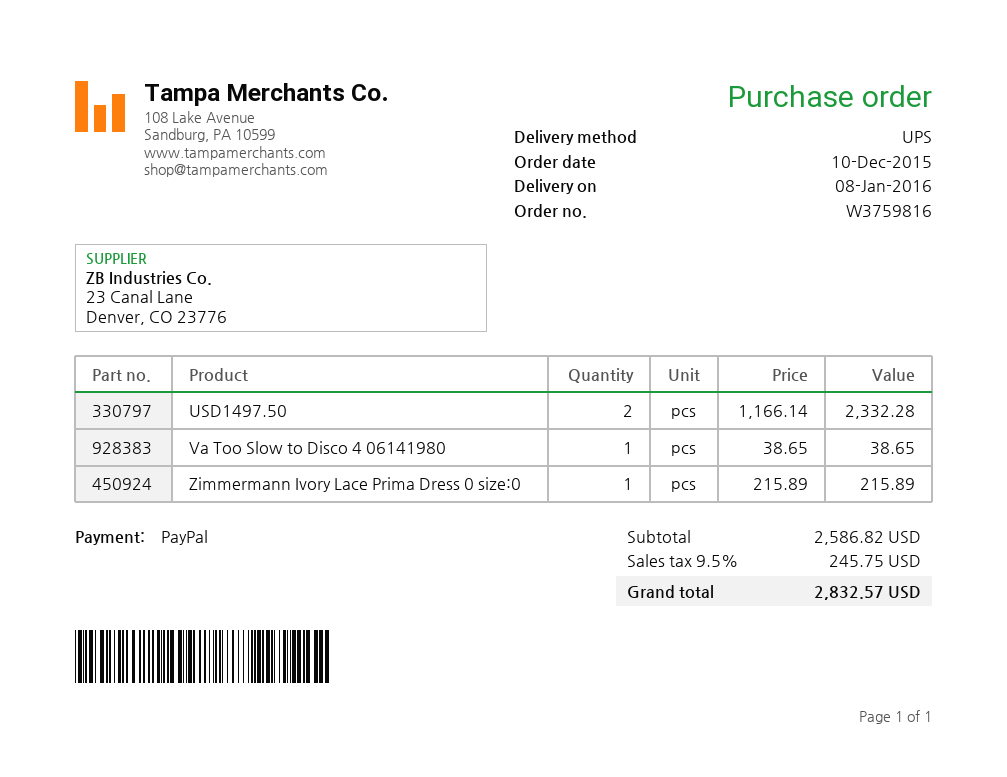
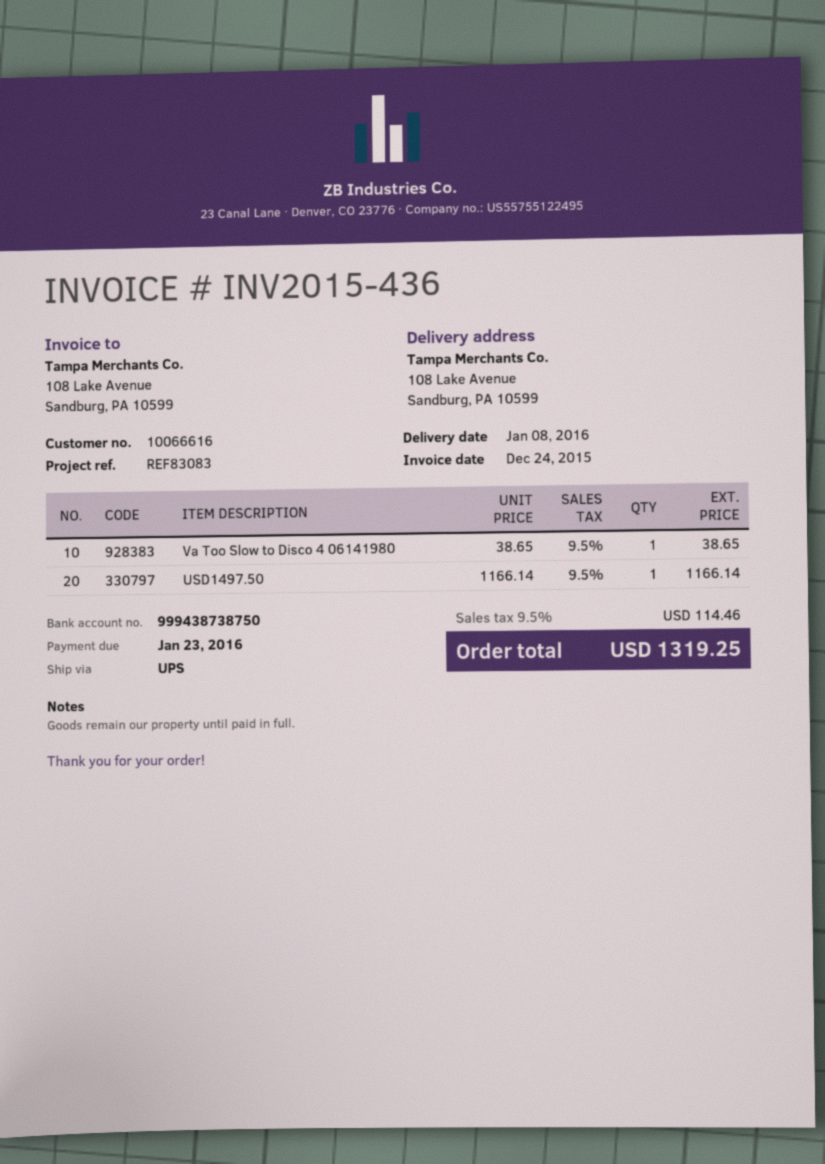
USD1497.50: 2 x 1166.14 = 2332.28 -> 1 x 1166.14 = 1166.14
Zimmermann Ivory Lace Prima Dress 0 size:0: 1 x 215.89 = 215.89 -> none
tax: 9.5% = 245.75 -> 9.5% = 114.46
total: 2832.57 -> 1319.25

